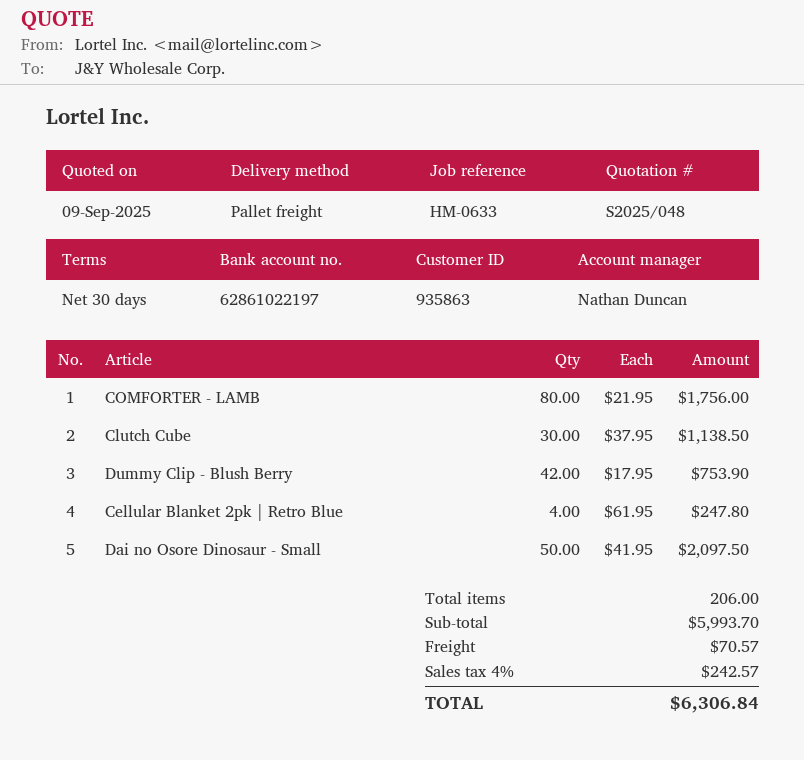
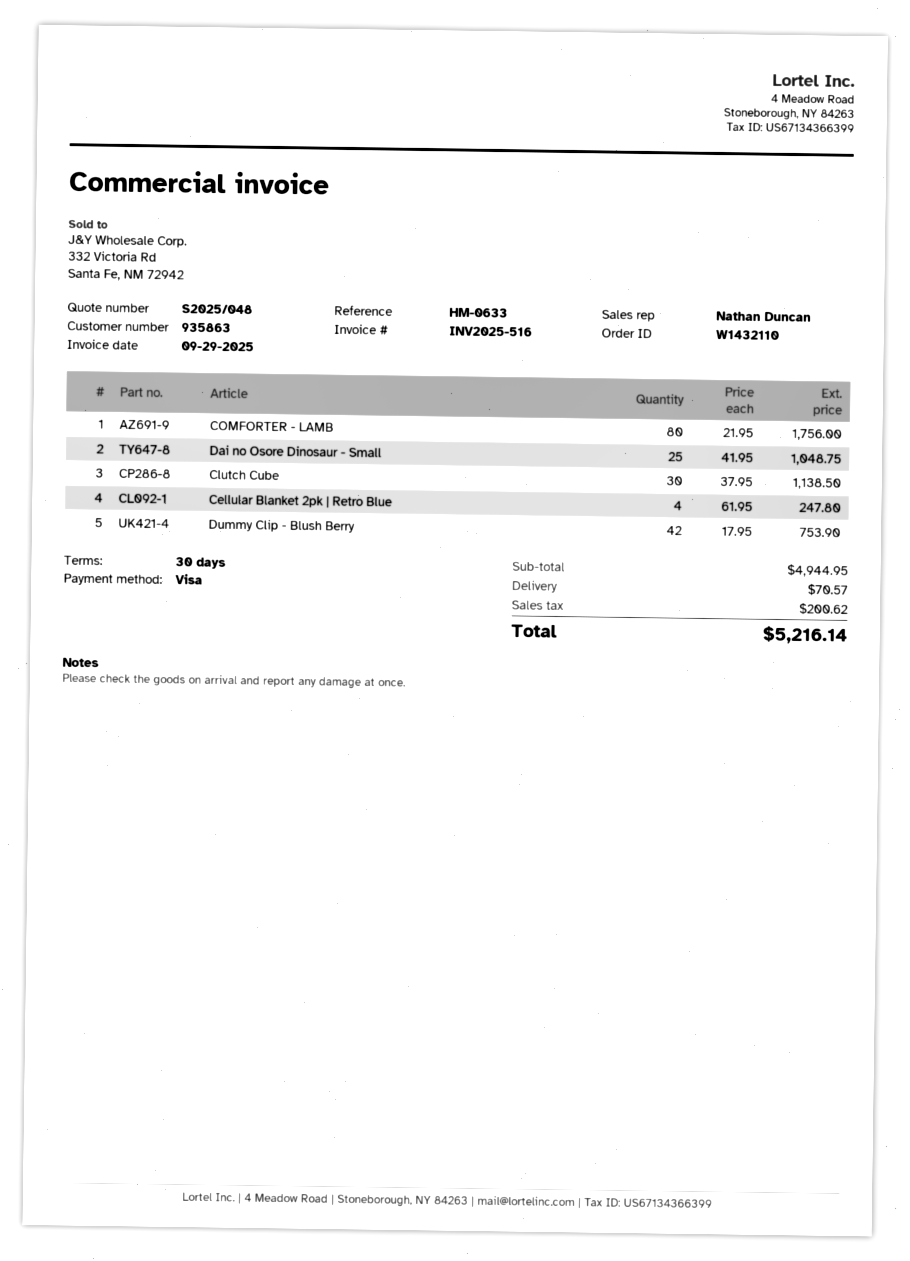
Dai no Osore Dinosaur - Small: 50 x 41.95 = 2097.50 -> 25 x 41.95 = 1048.75
subtotal: 5993.70 -> 4944.95
tax: 242.57 -> 200.62
total: 6306.84 -> 5216.14

